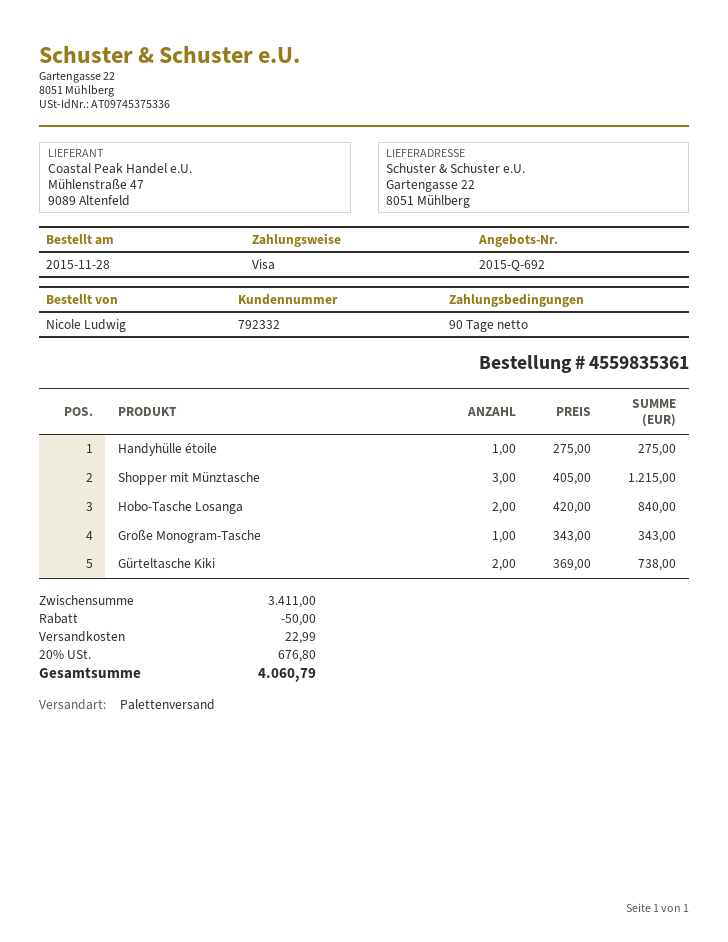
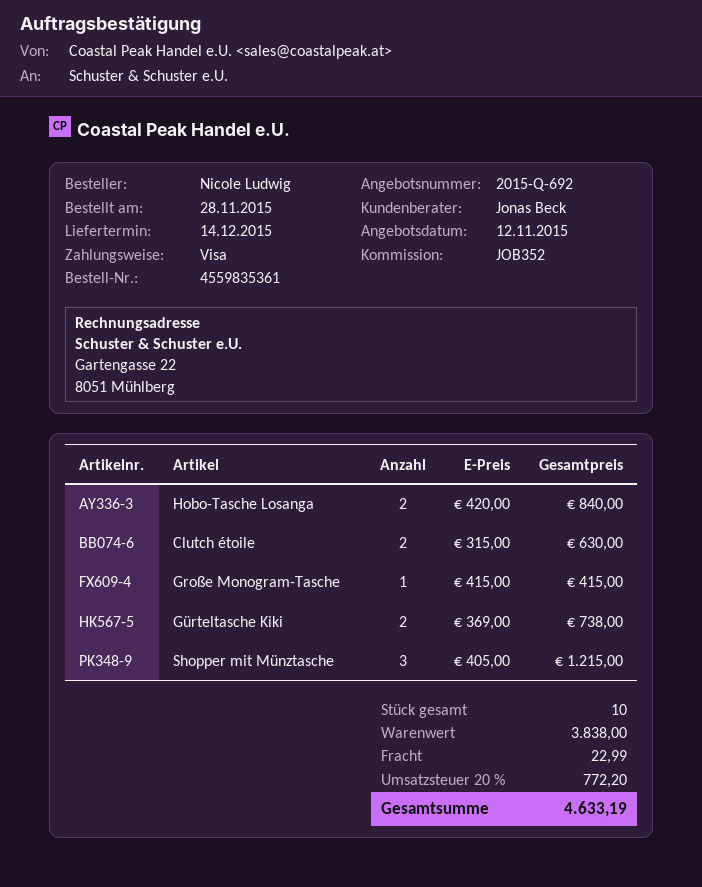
Handyhülle étoile: 1 x 275.00 = 275.00 -> none
Große Monogram-Tasche: 1 x 343.00 = 343.00 -> 1 x 415.00 = 415.00
Clutch étoile: none -> 2 x 315.00 = 630.00
subtotal: 3411.00 -> 3838.00
discount: 50.00 -> none
tax: 20% = 676.80 -> 20% = 772.20
total: 4060.79 -> 4633.19

